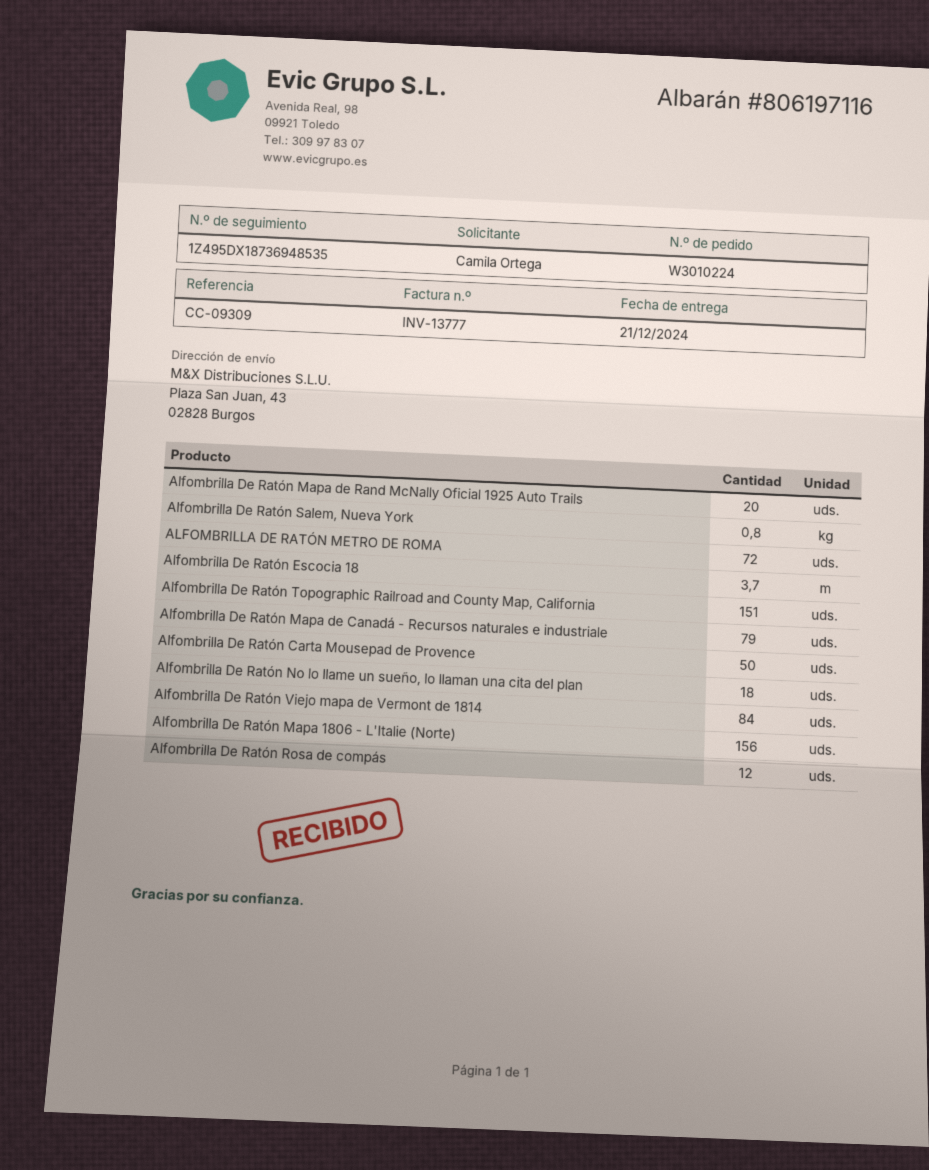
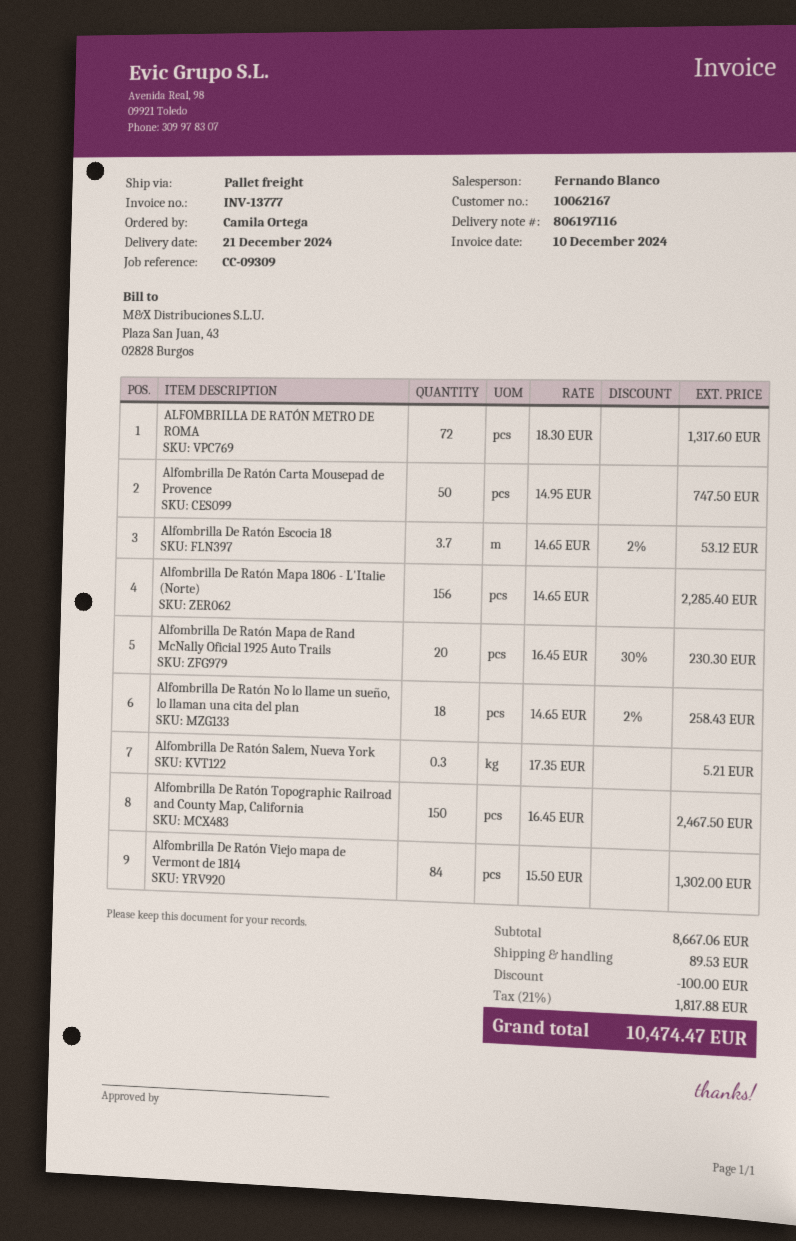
Alfombrilla De Ratón Salem, Nueva York: 0.8 -> 0.3
Alfombrilla De Ratón Topographic Railroad and County Map, California: 151 -> 150
Alfombrilla De Ratón Mapa de Canadá - Recursos naturales e industriale: 79 -> none
Alfombrilla De Ratón Rosa de compás: 12 -> none

